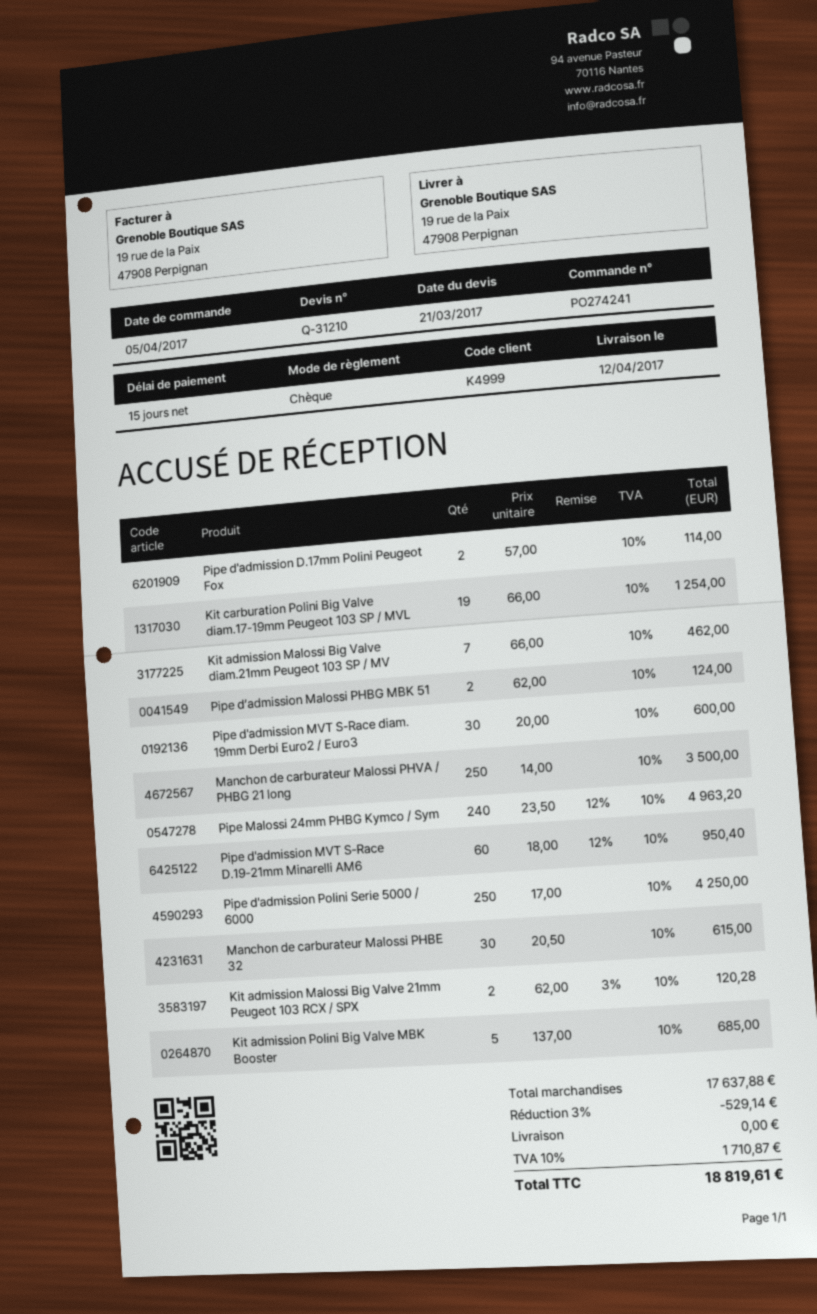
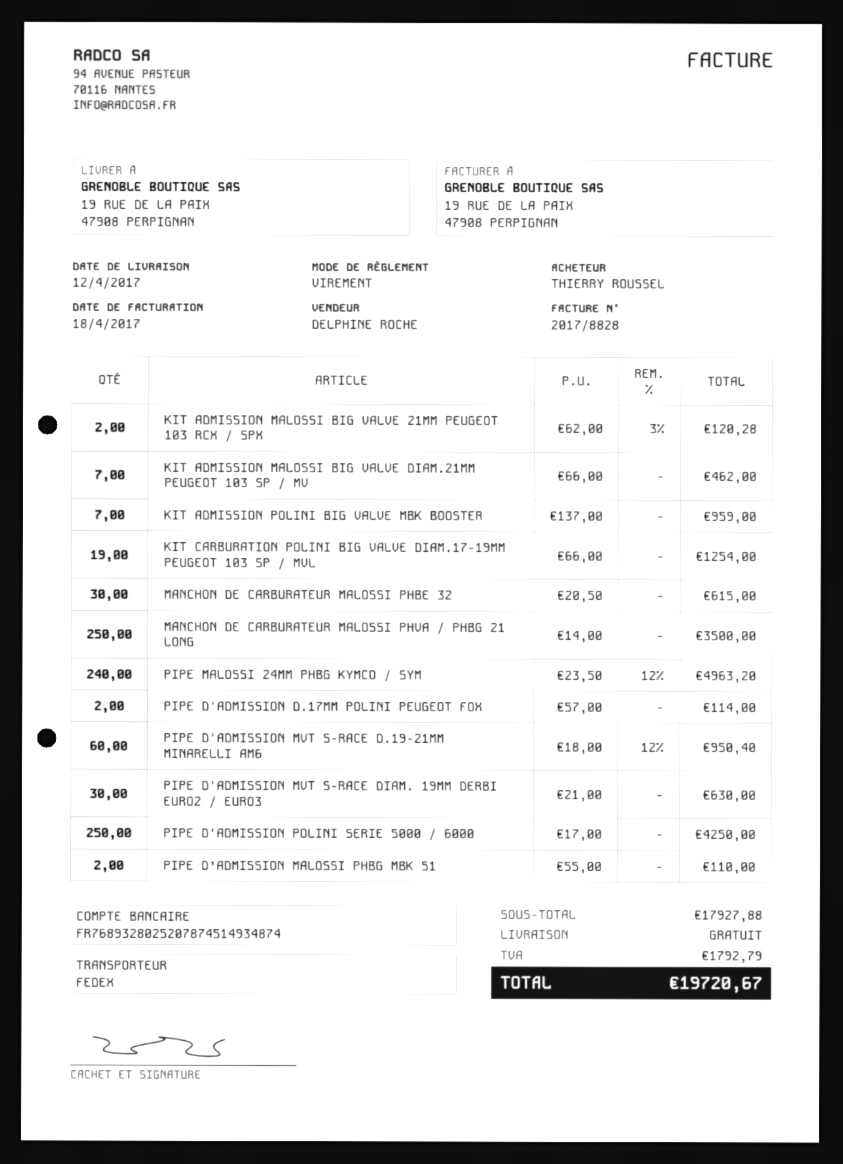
payment method: cheque -> bank transfer
Pipe d’admission Malossi PHBG MBK 51: 2 x 62.00 = 124.00 -> 2 x 55.00 = 110.00
Pipe d'admission MVT S-Race diam. 19mm Derbi Euro2 / Euro3: 30 x 20.00 = 600.00 -> 30 x 21.00 = 630.00
Kit admission Polini Big Valve MBK Booster: 5 x 137.00 = 685.00 -> 7 x 137.00 = 959.00
subtotal: 17637.88 -> 17927.88
discount: 3% = 529.14 -> none
tax: 1710.87 -> 1792.79
total: 18819.61 -> 19720.67

